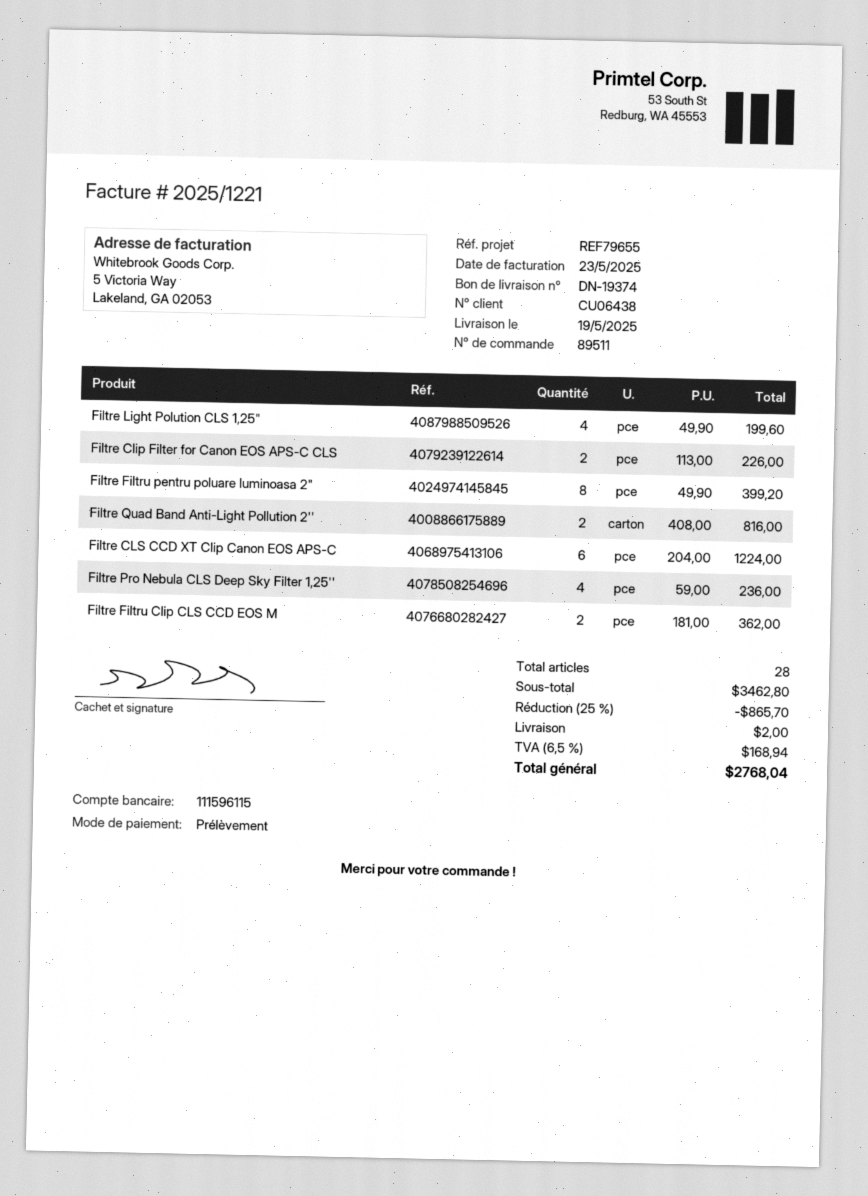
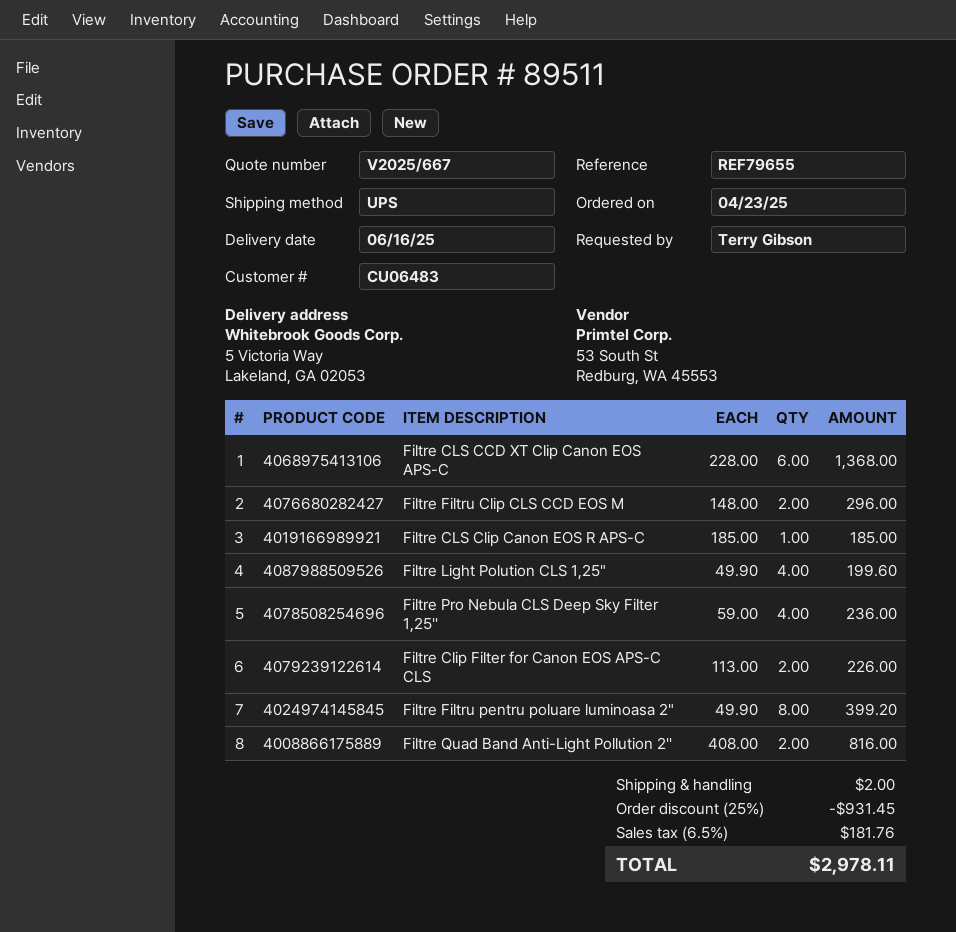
delivery date: 2025-05-19 -> 2025-06-16
customer number: CU06438 -> CU06483
Filtre CLS CCD XT Clip Canon EOS APS-C: 6 x 204.00 = 1224.00 -> 6 x 228.00 = 1368.00
Filtre Filtru Clip CLS CCD EOS M: 2 x 181.00 = 362.00 -> 2 x 148.00 = 296.00
Filtre CLS Clip Canon EOS R APS-C: none -> 1 x 185.00 = 185.00
discount: 25% = 865.70 -> 25% = 931.45
tax: 6.5% = 168.94 -> 6.5% = 181.76
total: 2768.04 -> 2978.11

